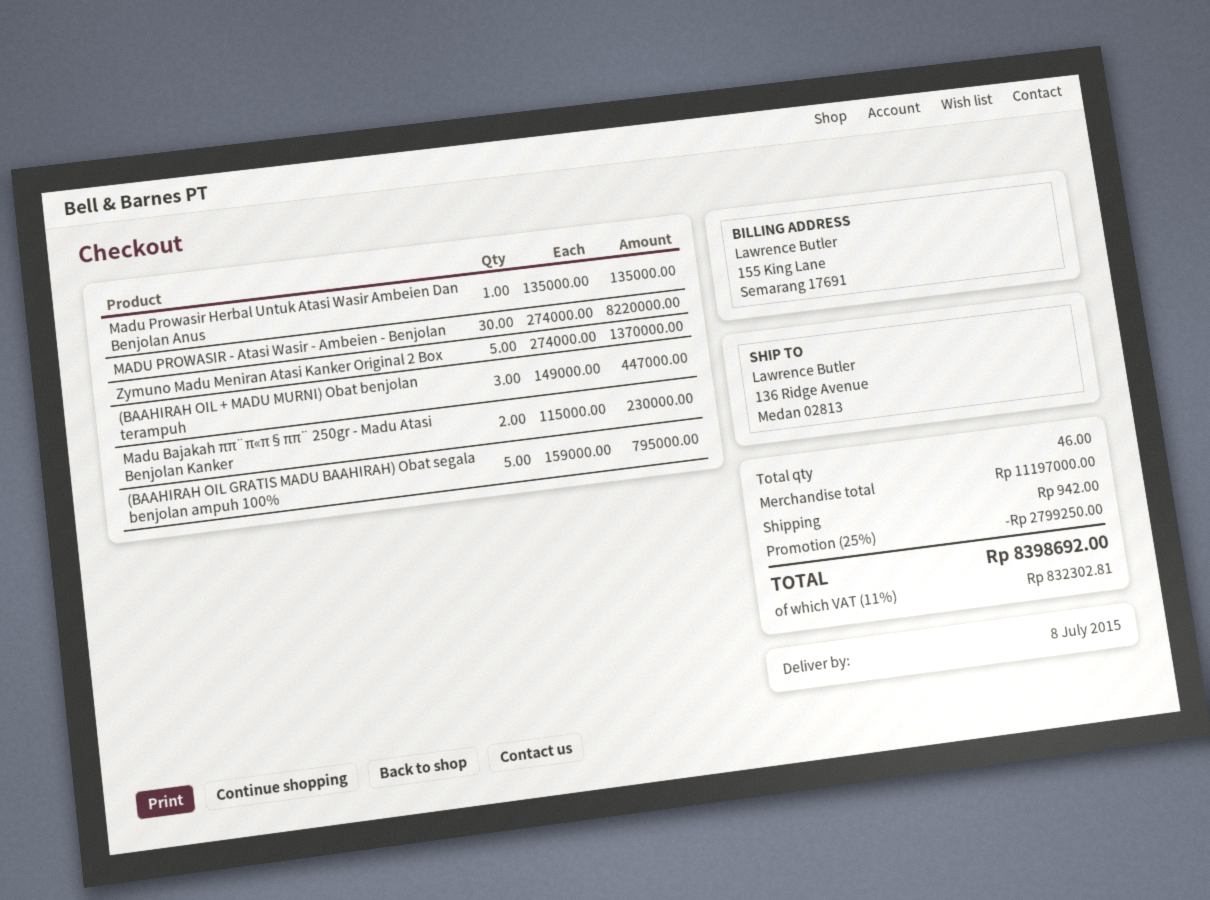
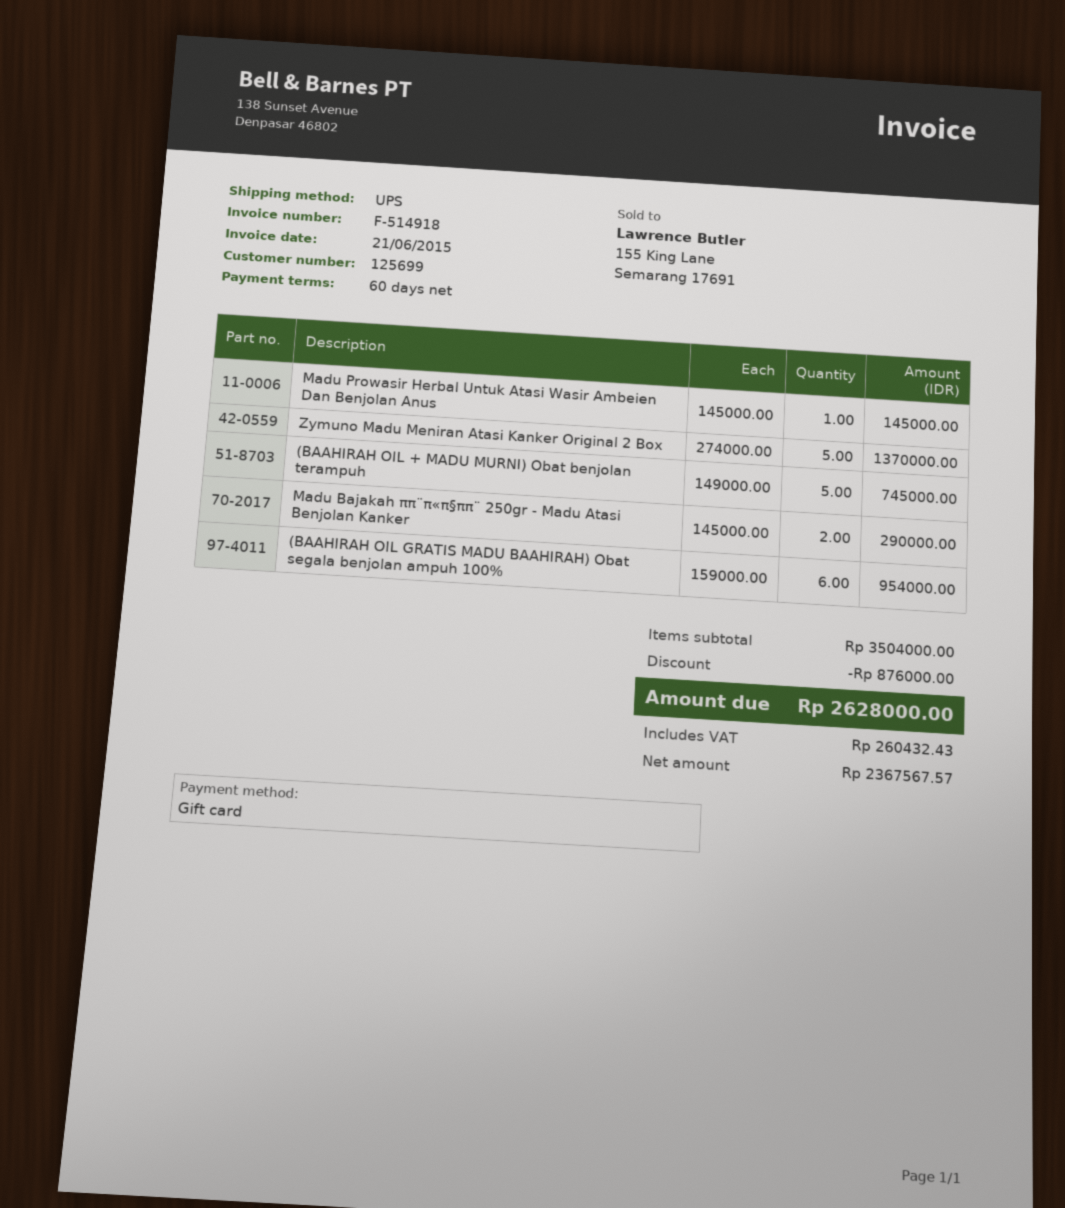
Madu Prowasir Herbal Untuk Atasi Wasir Ambeien Dan Benjolan Anus: 1 x 135000.00 = 135000.00 -> 1 x 145000.00 = 145000.00
MADU PROWASIR - Atasi Wasir - Ambeien - Benjolan: 30 x 274000.00 = 8220000.00 -> none
(BAAHIRAH OIL + MADU MURNI) Obat benjolan terampuh: 3 x 149000.00 = 447000.00 -> 5 x 149000.00 = 745000.00
Madu Bajakah ππ¨π«π§ππ¨ 250gr - Madu Atasi Benjolan Kanker: 2 x 115000.00 = 230000.00 -> 2 x 145000.00 = 290000.00
(BAAHIRAH OIL GRATIS MADU BAAHIRAH) Obat segala benjolan ampuh 100%: 5 x 159000.00 = 795000.00 -> 6 x 159000.00 = 954000.00
subtotal: 11197000.00 -> 3504000.00
discount: 2799250.00 -> 876000.00
shipping: 942.00 -> none
tax: 832302.81 -> 260432.43
total: 8398692.00 -> 2628000.00

